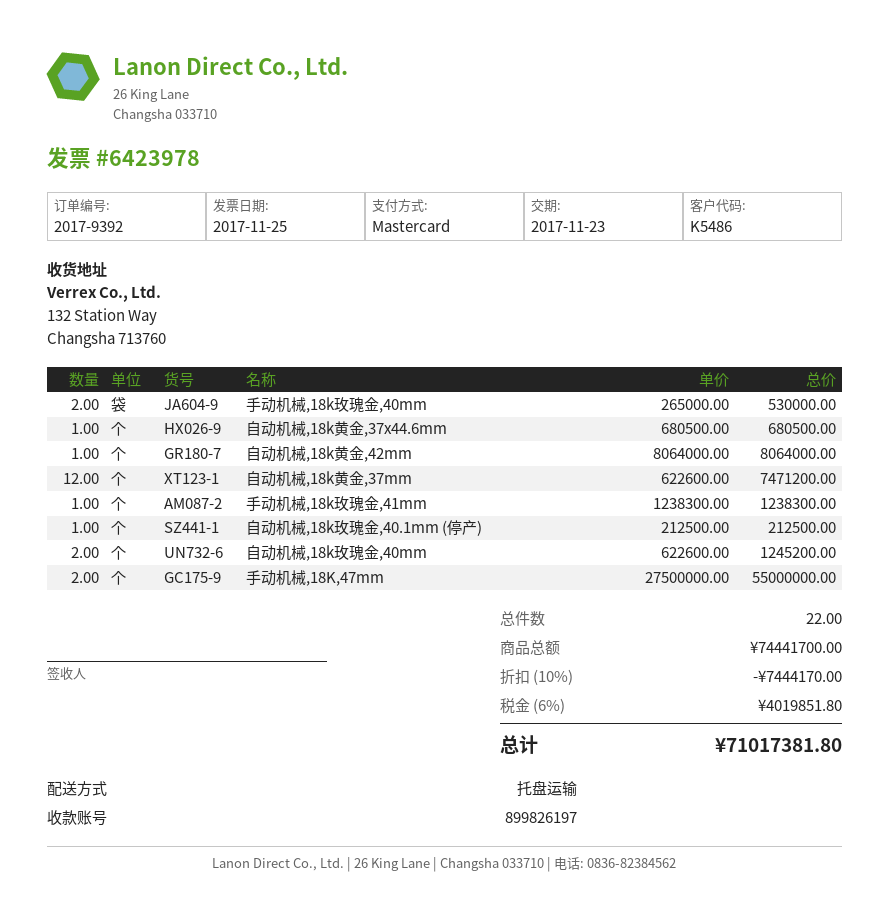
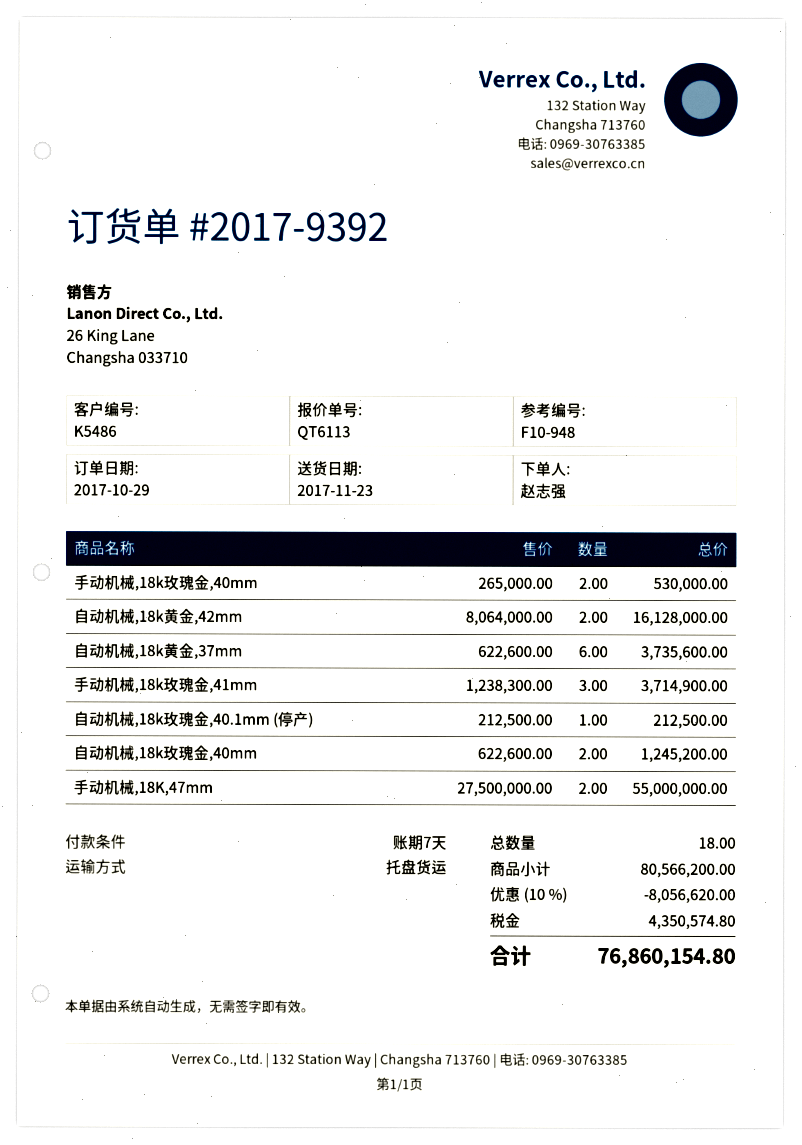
自动机械,18k黄金,37x44.6mm: 1 x 680500.00 = 680500.00 -> none
自动机械,18k黄金,42mm: 1 x 8064000.00 = 8064000.00 -> 2 x 8064000.00 = 16128000.00
自动机械,18k黄金,37mm: 12 x 622600.00 = 7471200.00 -> 6 x 622600.00 = 3735600.00
手动机械,18k玫瑰金,41mm: 1 x 1238300.00 = 1238300.00 -> 3 x 1238300.00 = 3714900.00
total quantity: 22 -> 18
subtotal: 74441700.00 -> 80566200.00
discount: 10% = 7444170.00 -> 10% = 8056620.00
tax: 4019851.80 -> 4350574.80
total: 71017381.80 -> 76860154.80

